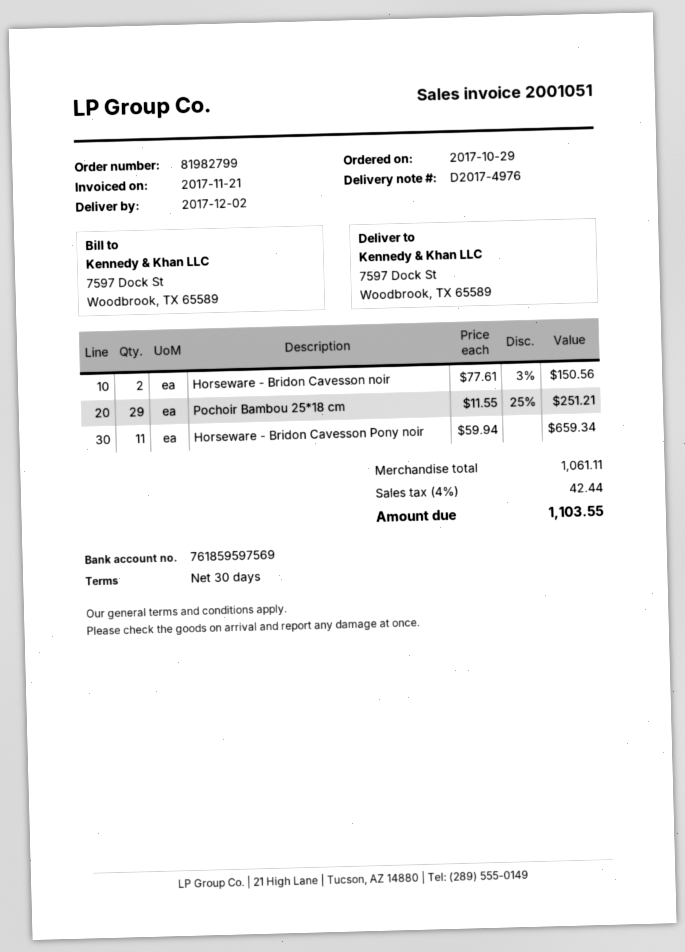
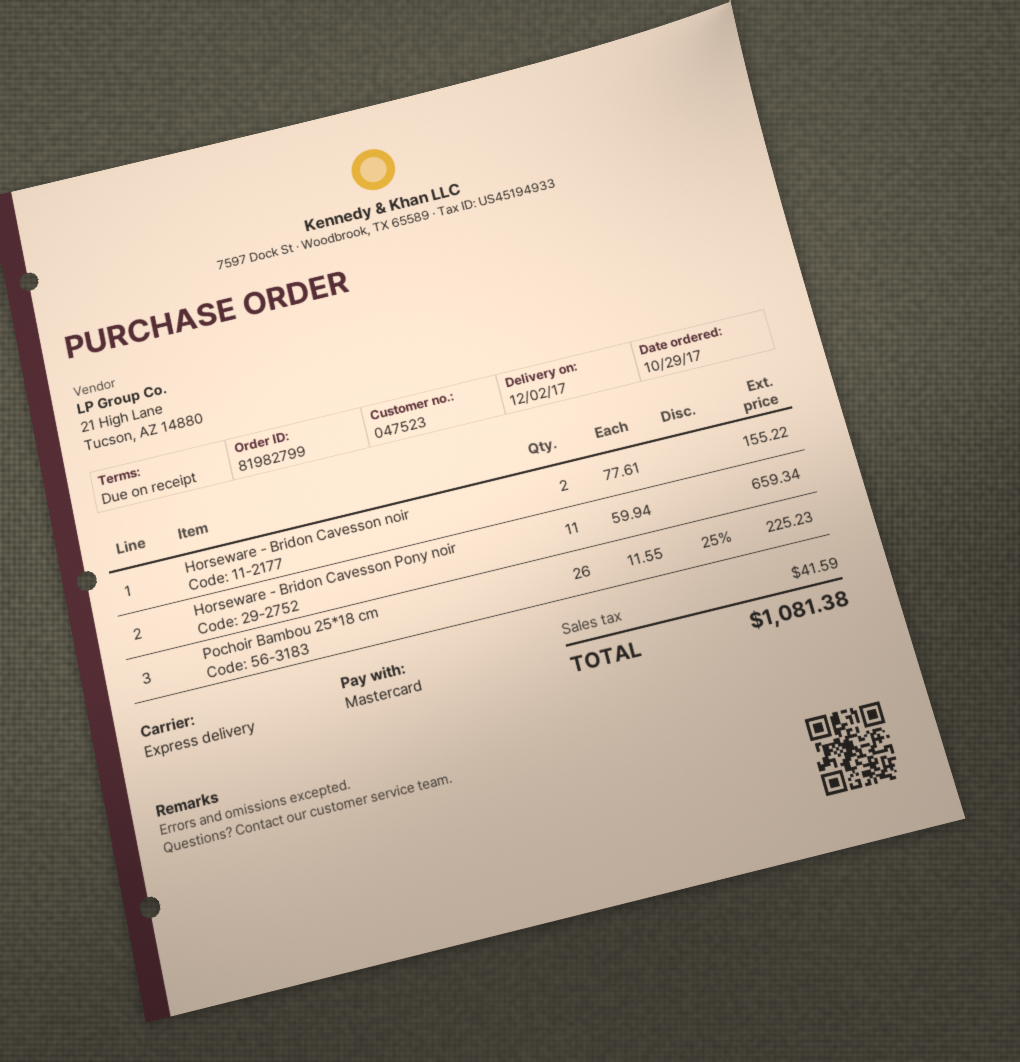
payment terms: 30 days -> on receipt
Horseware - Bridon Cavesson noir: 2 x 77.61 - 3% = 150.56 -> 2 x 77.61 = 155.22
Pochoir Bambou 25*18 cm: 29 x 11.55 - 25% = 251.21 -> 26 x 11.55 - 25% = 225.23
tax: 42.44 -> 41.59
total: 1103.55 -> 1081.38

